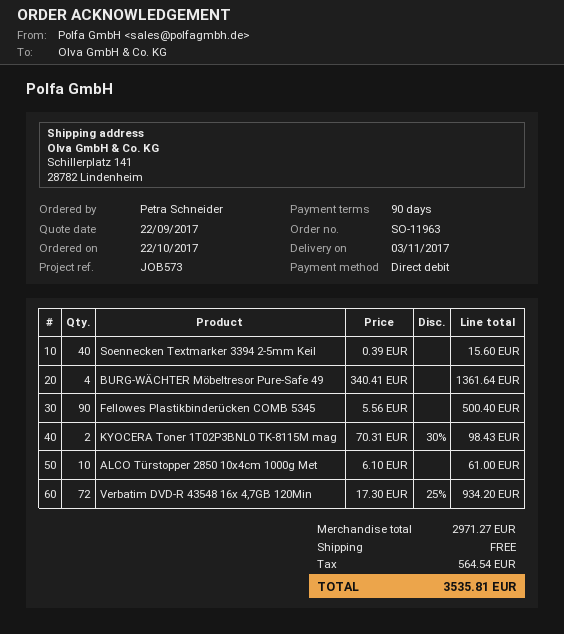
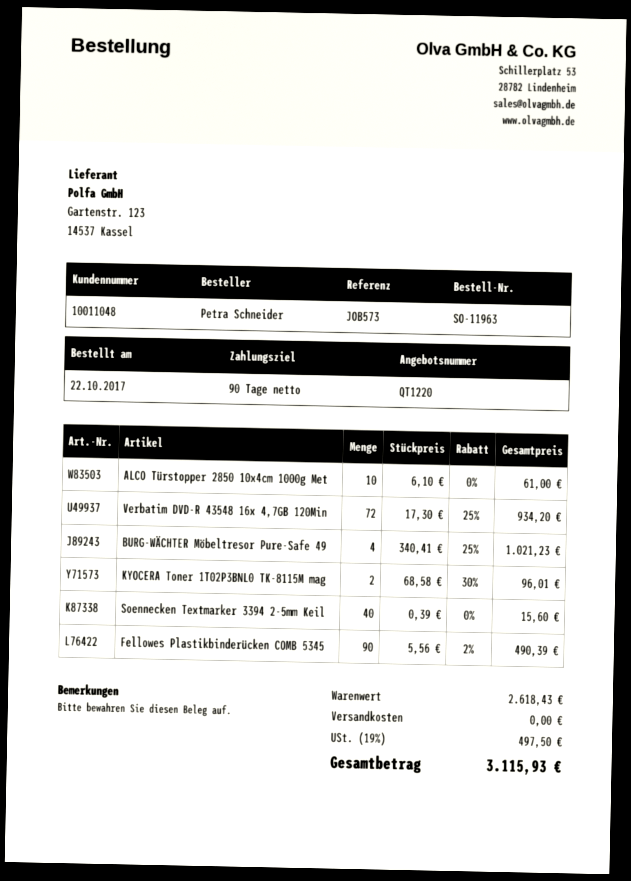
BURG-WÄCHTER Möbeltresor Pure-Safe 49: 4 x 340.41 = 1361.64 -> 4 x 340.41 - 25% = 1021.23
Fellowes Plastikbinderücken COMB 5345: 90 x 5.56 = 500.40 -> 90 x 5.56 - 2% = 490.39
KYOCERA Toner 1T02P3BNL0 TK-8115M mag: 2 x 70.31 - 30% = 98.43 -> 2 x 68.58 - 30% = 96.01
subtotal: 2971.27 -> 2618.43
tax: 564.54 -> 497.50
total: 3535.81 -> 3115.93

